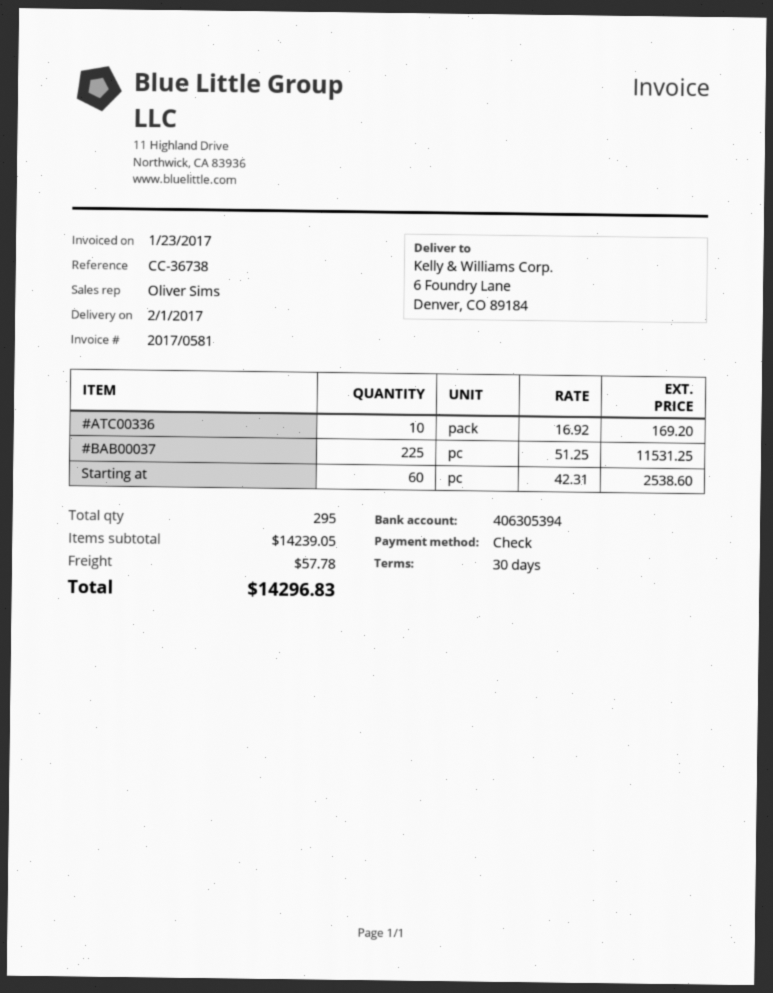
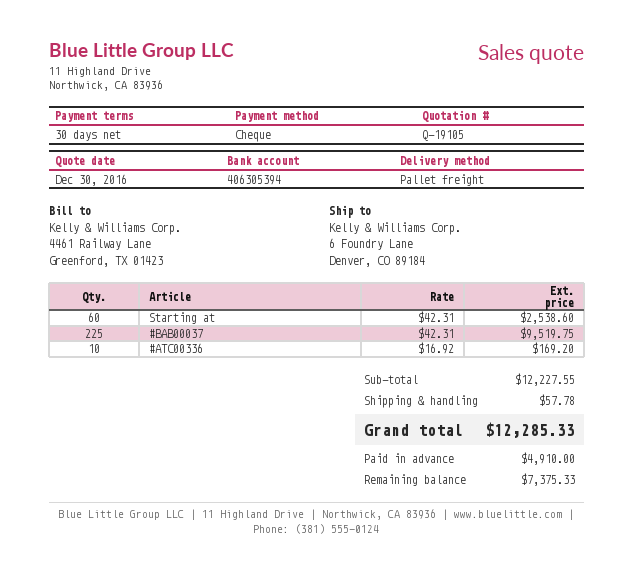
#BAB00037: 225 x 51.25 = 11531.25 -> 225 x 42.31 = 9519.75
subtotal: 14239.05 -> 12227.55
total: 14296.83 -> 12285.33

